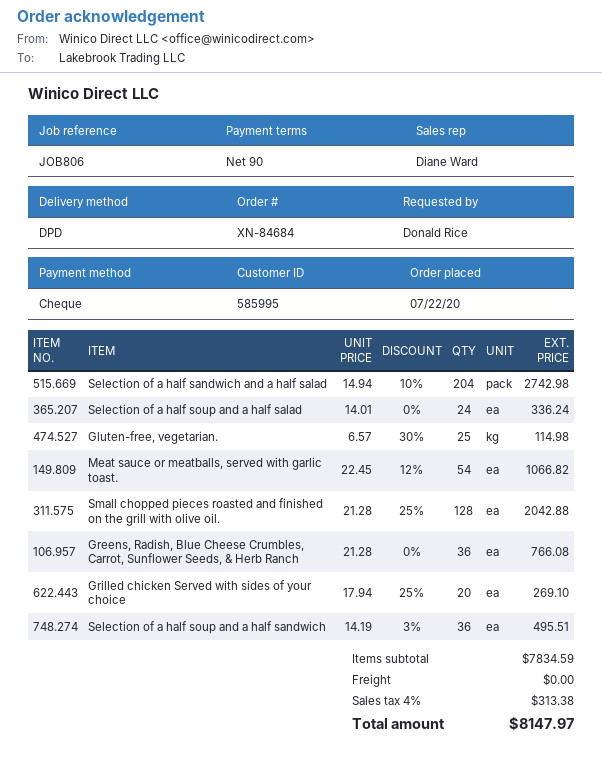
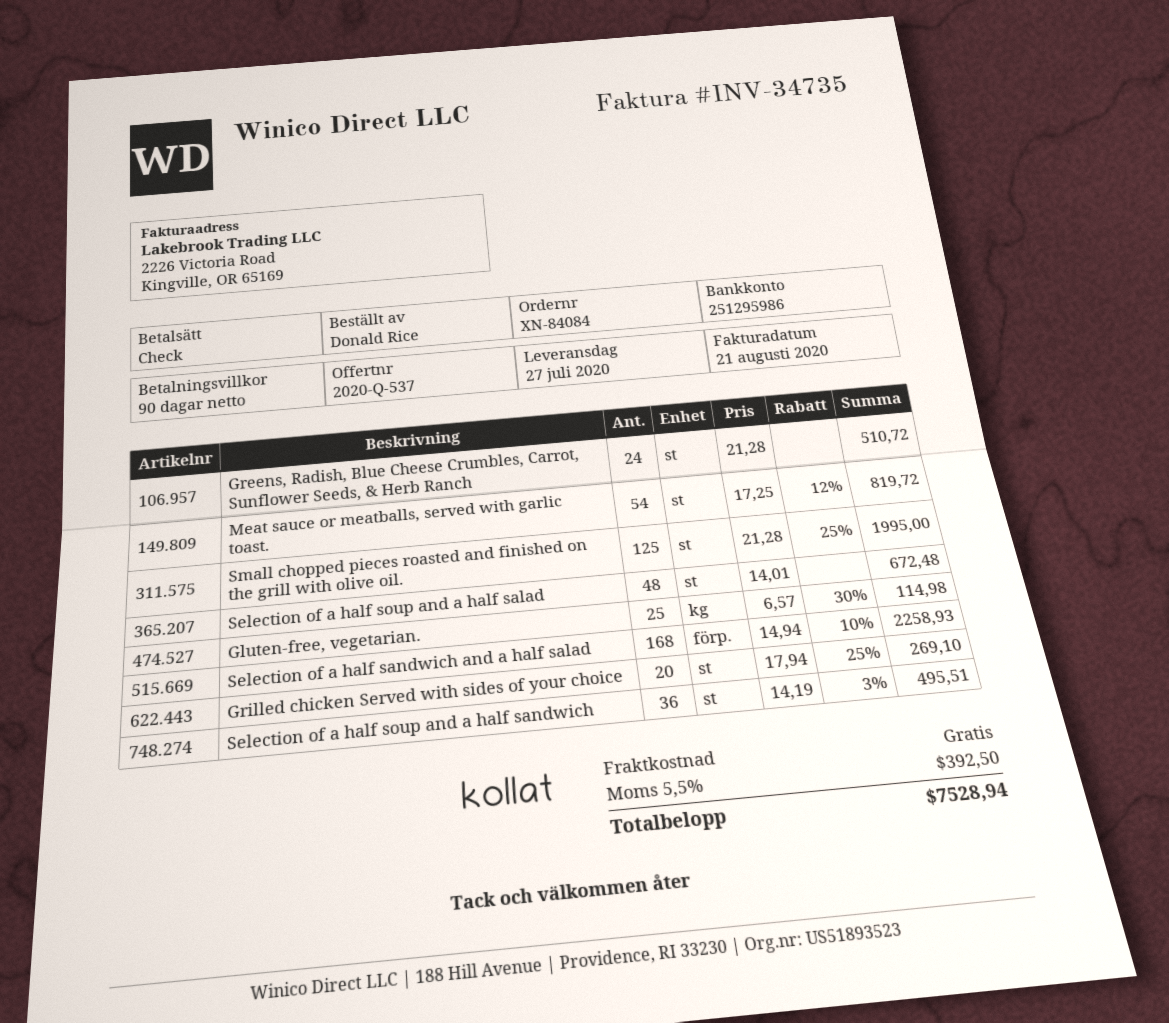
order number: XN-84684 -> XN-84084
Selection of a half sandwich and a half salad: 204 x 14.94 - 10% = 2742.98 -> 168 x 14.94 - 10% = 2258.93
Selection of a half soup and a half salad: 24 x 14.01 = 336.24 -> 48 x 14.01 = 672.48
Meat sauce or meatballs, served with garlic toast.: 54 x 22.45 - 12% = 1066.82 -> 54 x 17.25 - 12% = 819.72
Small chopped pieces roasted and finished on the grill with olive oil.: 128 x 21.28 - 25% = 2042.88 -> 125 x 21.28 - 25% = 1995.00
Greens, Radish, Blue Cheese Crumbles, Carrot, Sunflower Seeds, & Herb Ranch: 36 x 21.28 = 766.08 -> 24 x 21.28 = 510.72
tax: 4% = 313.38 -> 5.5% = 392.50
total: 8147.97 -> 7528.94

